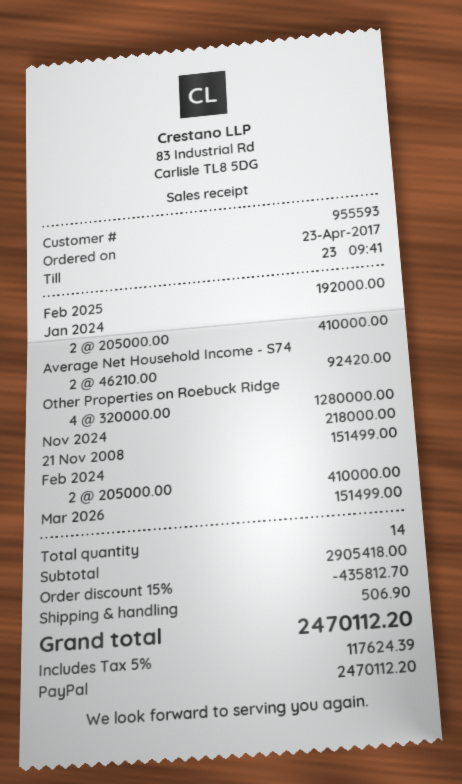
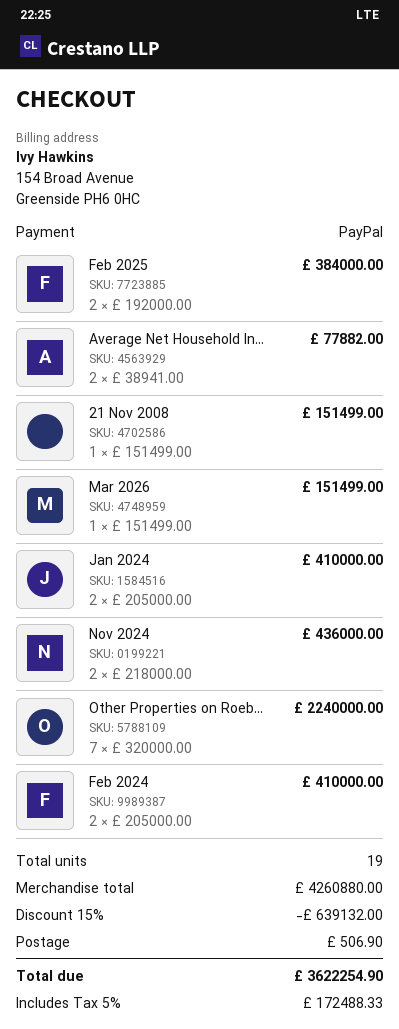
Feb 2025: 1 x 192000.00 = 192000.00 -> 2 x 192000.00 = 384000.00
Average Net Household Income - S74: 2 x 46210.00 = 92420.00 -> 2 x 38941.00 = 77882.00
Other Properties on Roebuck Ridge: 4 x 320000.00 = 1280000.00 -> 7 x 320000.00 = 2240000.00
Nov 2024: 1 x 218000.00 = 218000.00 -> 2 x 218000.00 = 436000.00
total quantity: 14 -> 19
subtotal: 2905418.00 -> 4260880.00
discount: 15% = 435812.70 -> 15% = 639132.00
tax: 5% = 117624.39 -> 5% = 172488.33
total: 2470112.20 -> 3622254.90

